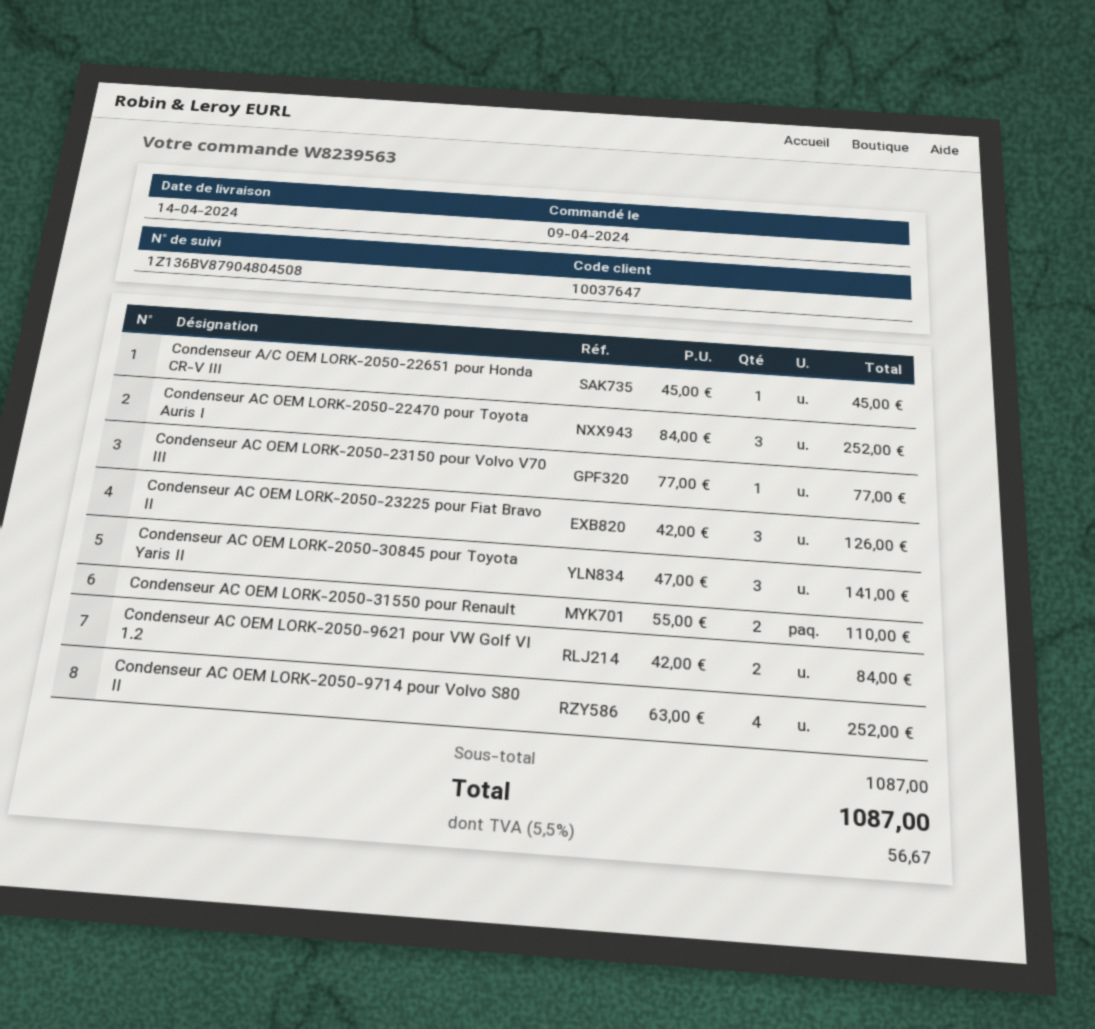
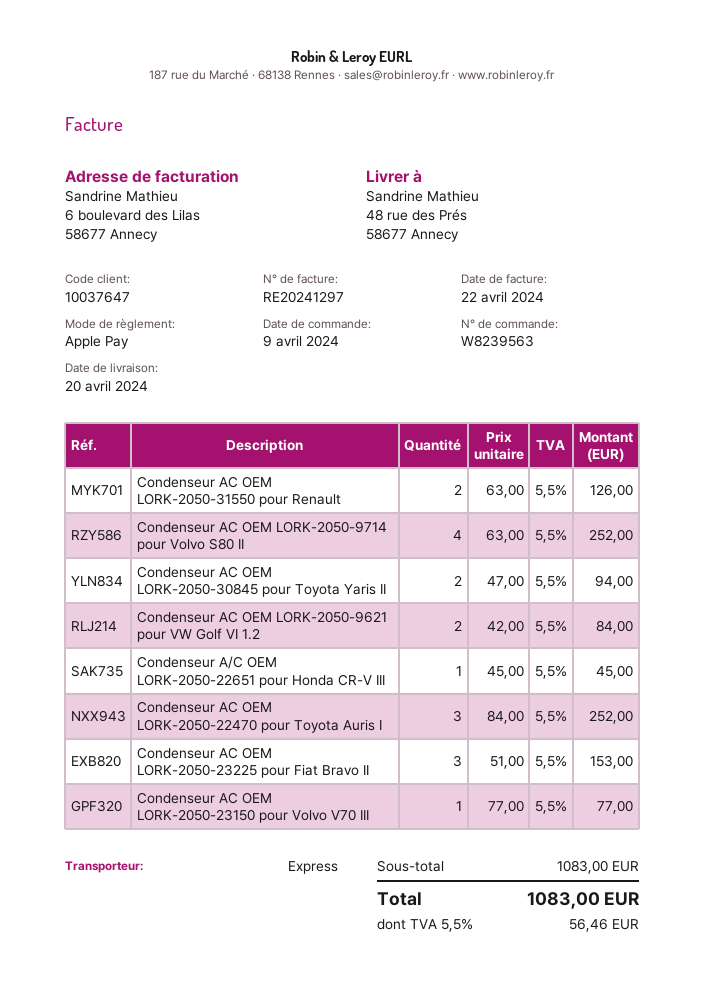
delivery date: 2024-04-14 -> 2024-04-20
Condenseur AC OEM LORK-2050-23225 pour Fiat Bravo II: 3 x 42.00 = 126.00 -> 3 x 51.00 = 153.00
Condenseur AC OEM LORK-2050-30845 pour Toyota Yaris II: 3 x 47.00 = 141.00 -> 2 x 47.00 = 94.00
Condenseur AC OEM LORK-2050-31550 pour Renault: 2 x 55.00 = 110.00 -> 2 x 63.00 = 126.00
subtotal: 1087.00 -> 1083.00
tax: 5.5% = 56.67 -> 5.5% = 56.46
total: 1087.00 -> 1083.00

